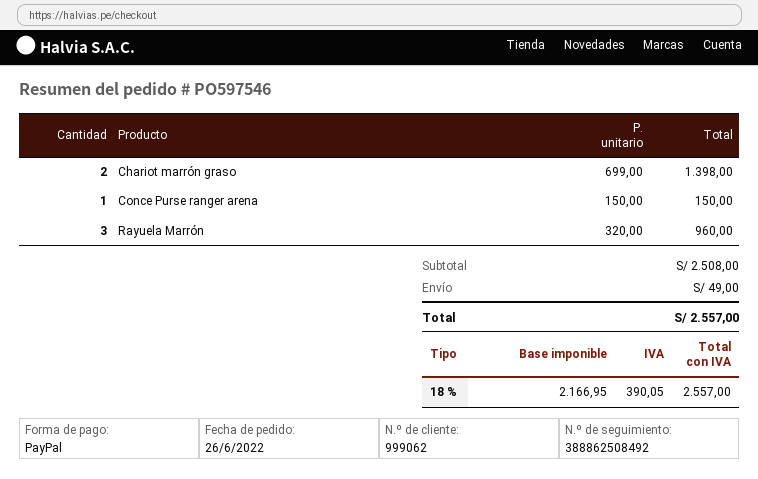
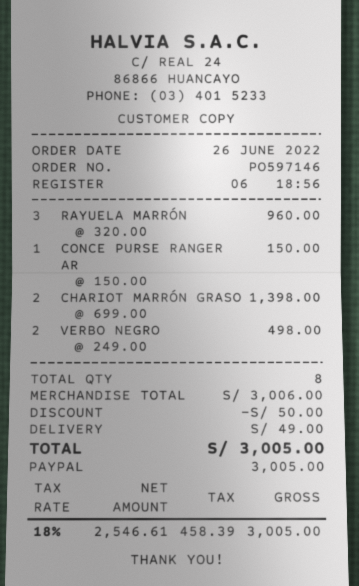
order number: PO597546 -> PO597146
VERBO NEGRO: none -> 2 x 249.00 = 498.00
subtotal: 2508.00 -> 3006.00
discount: none -> 50.00
net: 2166.95 -> 2546.61
tax: 18% = 390.05 -> 18% = 458.39
total: 2557.00 -> 3005.00

